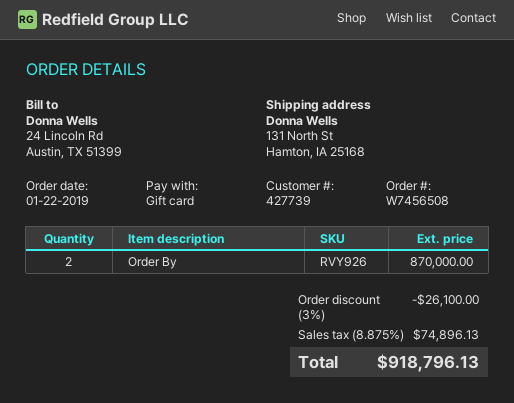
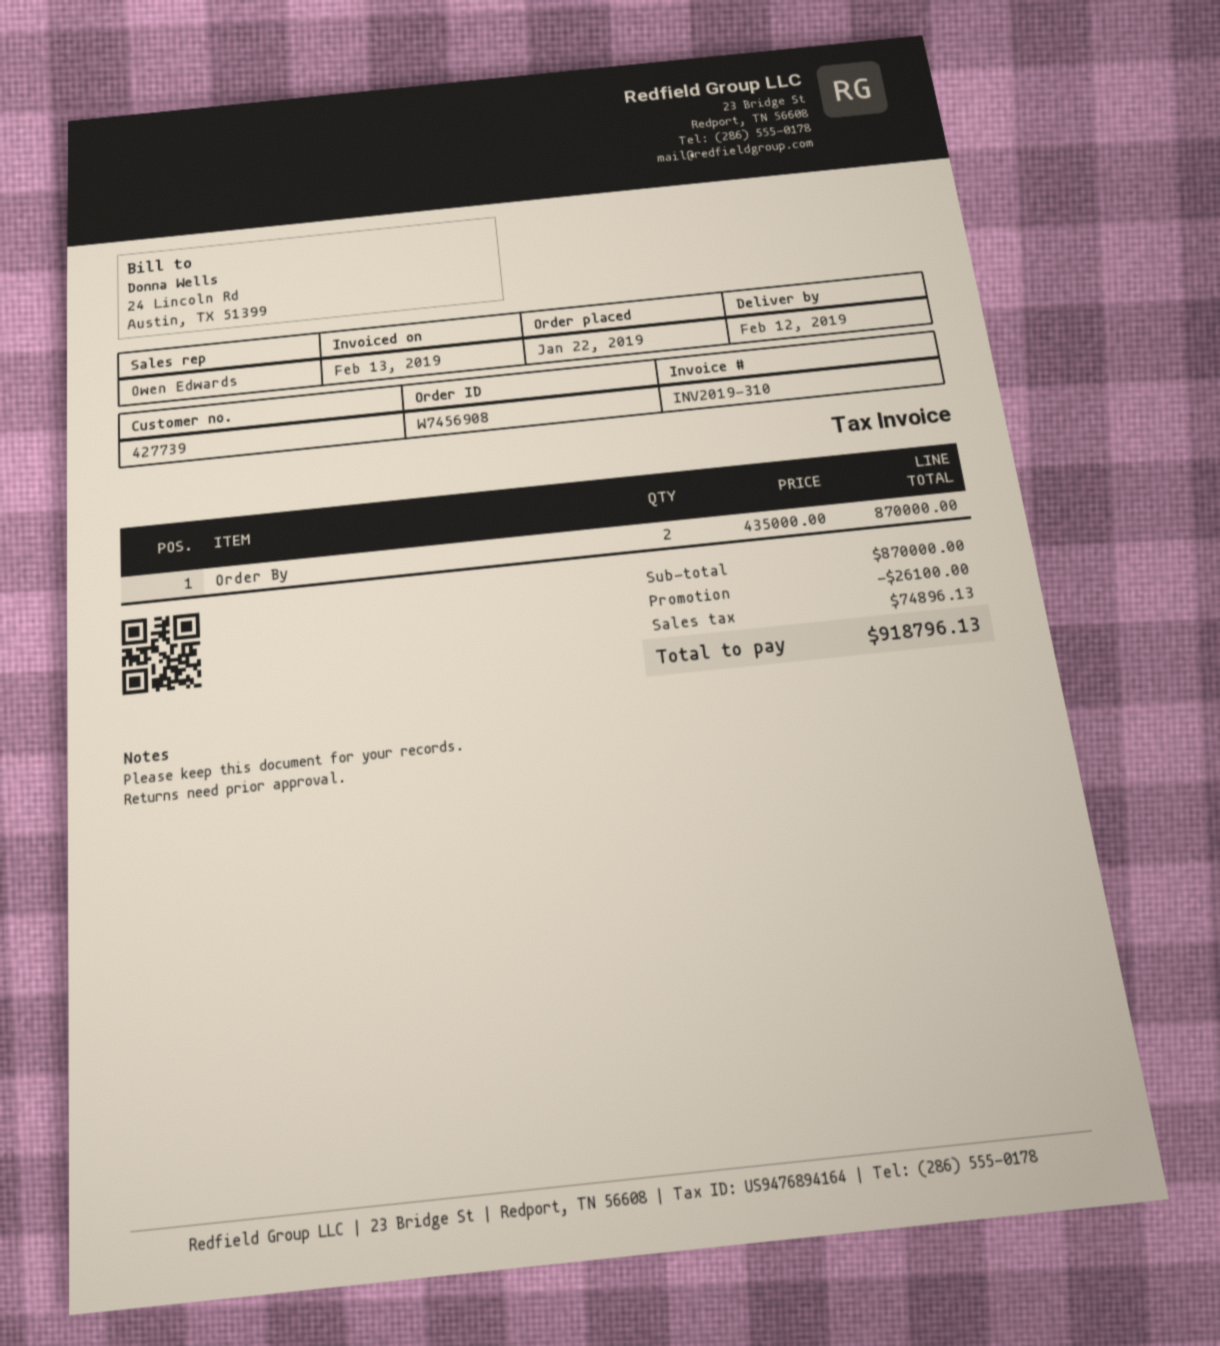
order number: W7456508 -> W7456908

